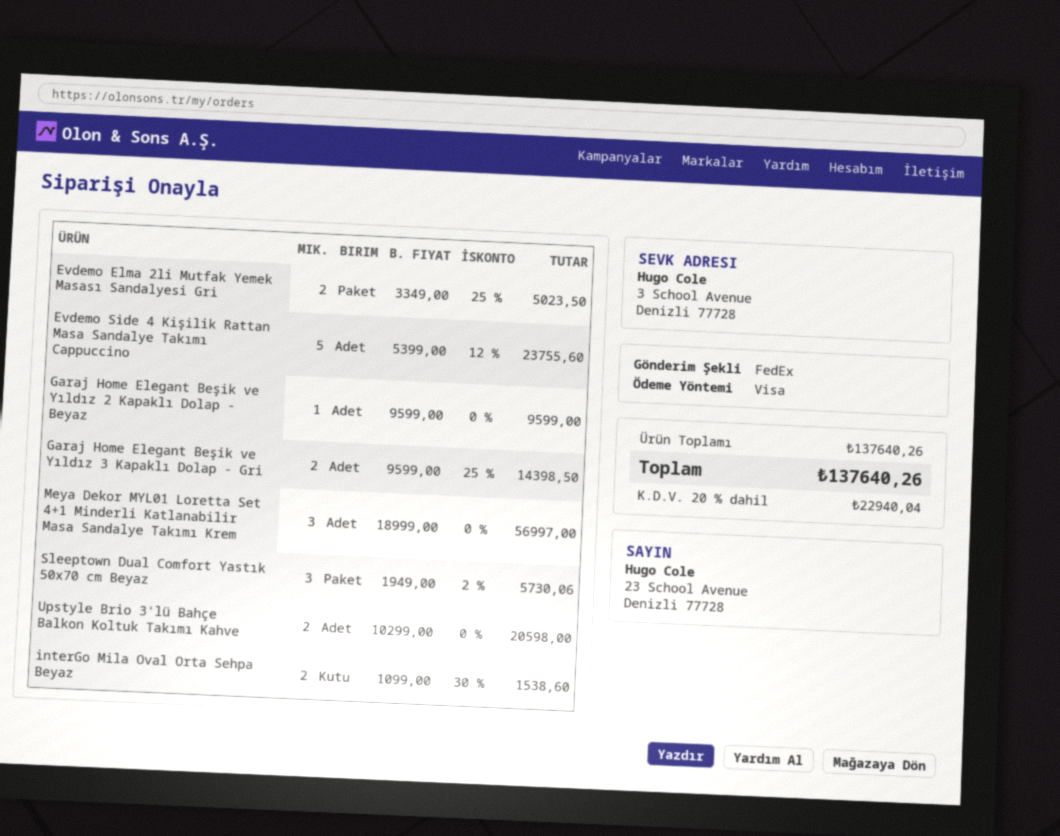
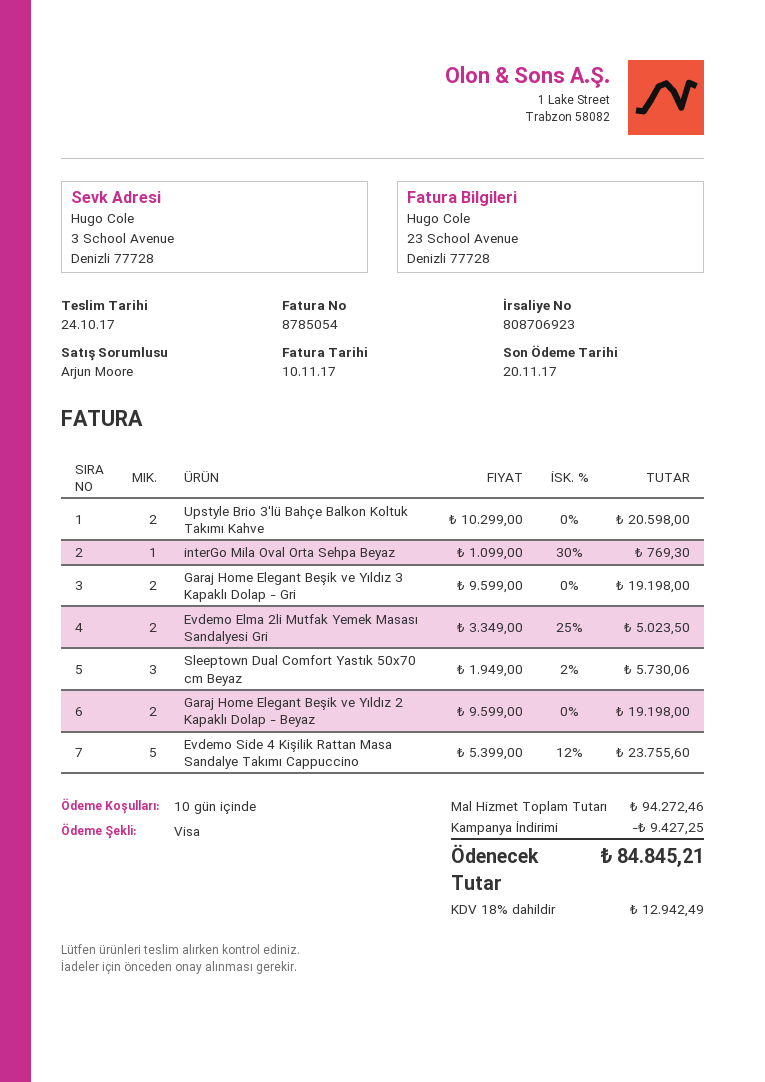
Garaj Home Elegant Beşik ve Yıldız 2 Kapaklı Dolap - Beyaz: 1 x 9599.00 = 9599.00 -> 2 x 9599.00 = 19198.00
Garaj Home Elegant Beşik ve Yıldız 3 Kapaklı Dolap - Gri: 2 x 9599.00 - 25% = 14398.50 -> 2 x 9599.00 = 19198.00
Meya Dekor MYL01 Loretta Set 4+1 Minderli Katlanabilir Masa Sandalye Takımı Krem: 3 x 18999.00 = 56997.00 -> none
interGo Mila Oval Orta Sehpa Beyaz: 2 x 1099.00 - 30% = 1538.60 -> 1 x 1099.00 - 30% = 769.30
subtotal: 137640.26 -> 94272.46
discount: none -> 9427.25
tax: 20% = 22940.04 -> 18% = 12942.49
total: 137640.26 -> 84845.21

